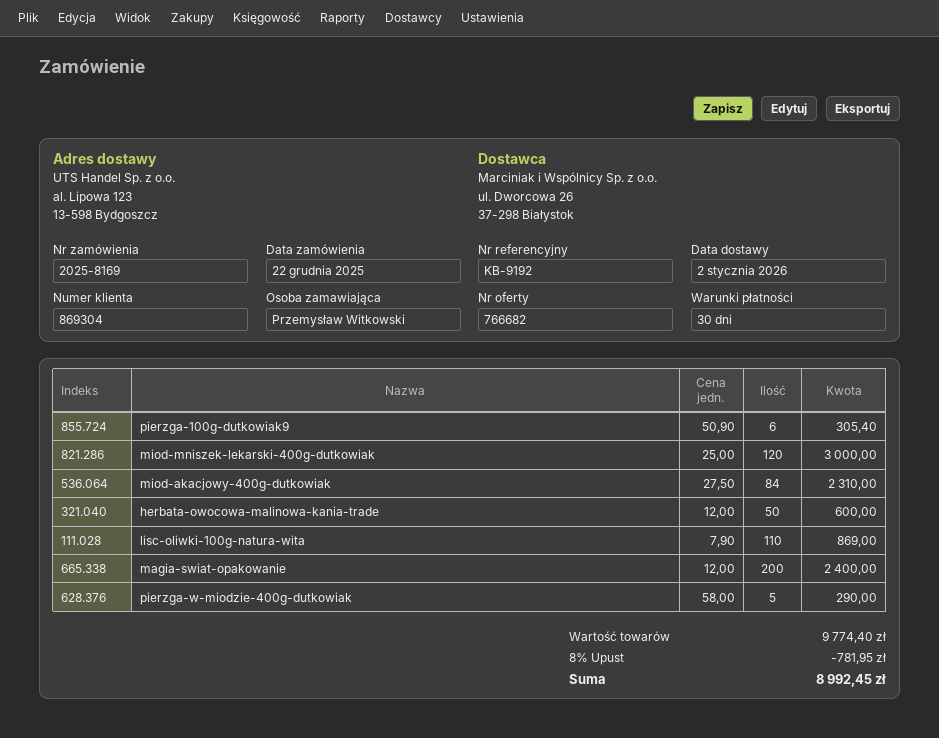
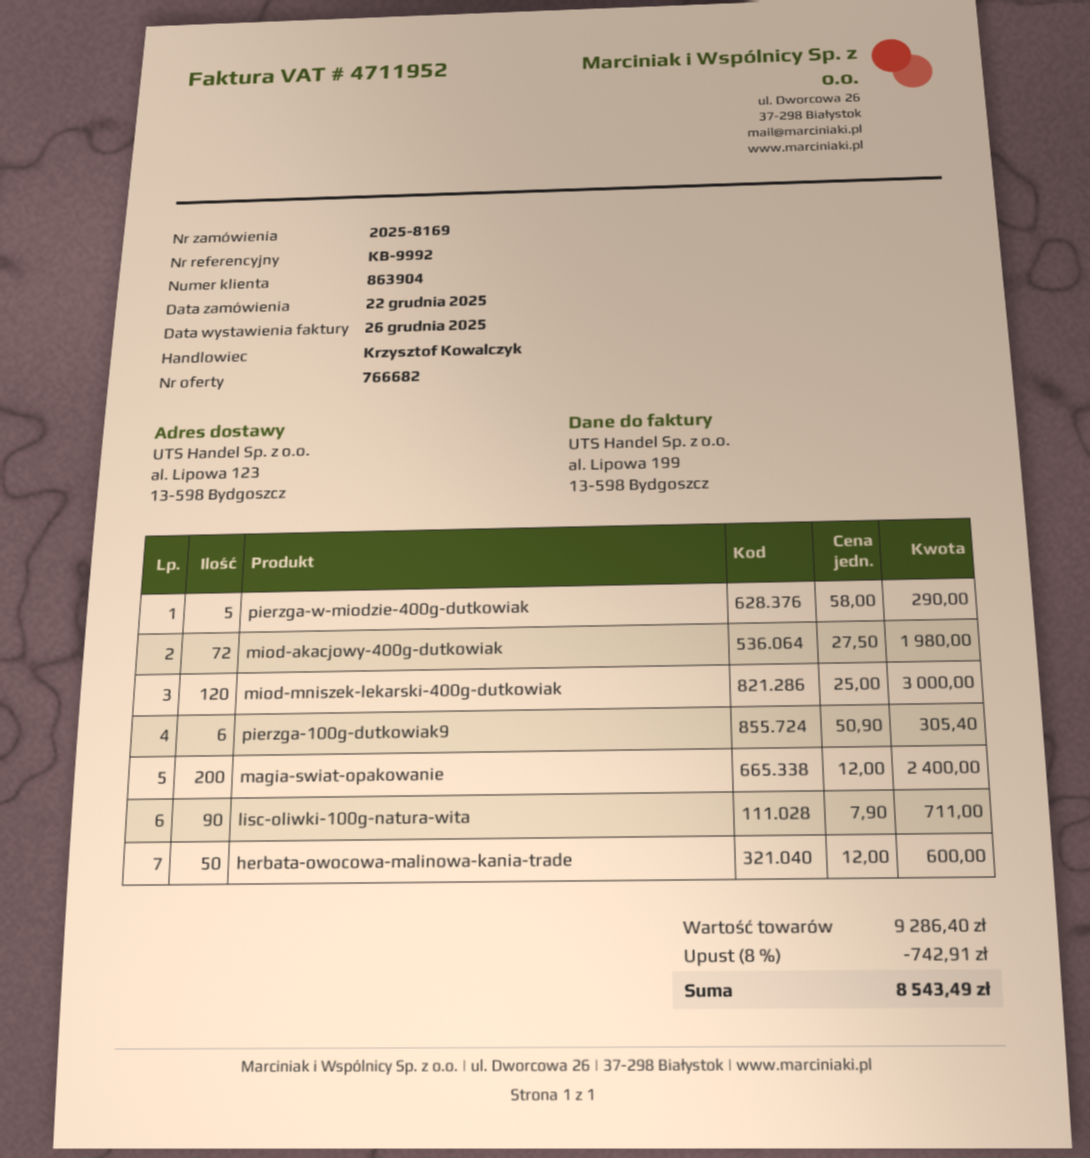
customer number: 869304 -> 863904
reference: KB-9192 -> KB-9992
miod-akacjowy-400g-dutkowiak: 84 x 27.50 = 2310.00 -> 72 x 27.50 = 1980.00
lisc-oliwki-100g-natura-wita: 110 x 7.90 = 869.00 -> 90 x 7.90 = 711.00
subtotal: 9774.40 -> 9286.40
discount: 8% = 781.95 -> 8% = 742.91
total: 8992.45 -> 8543.49

